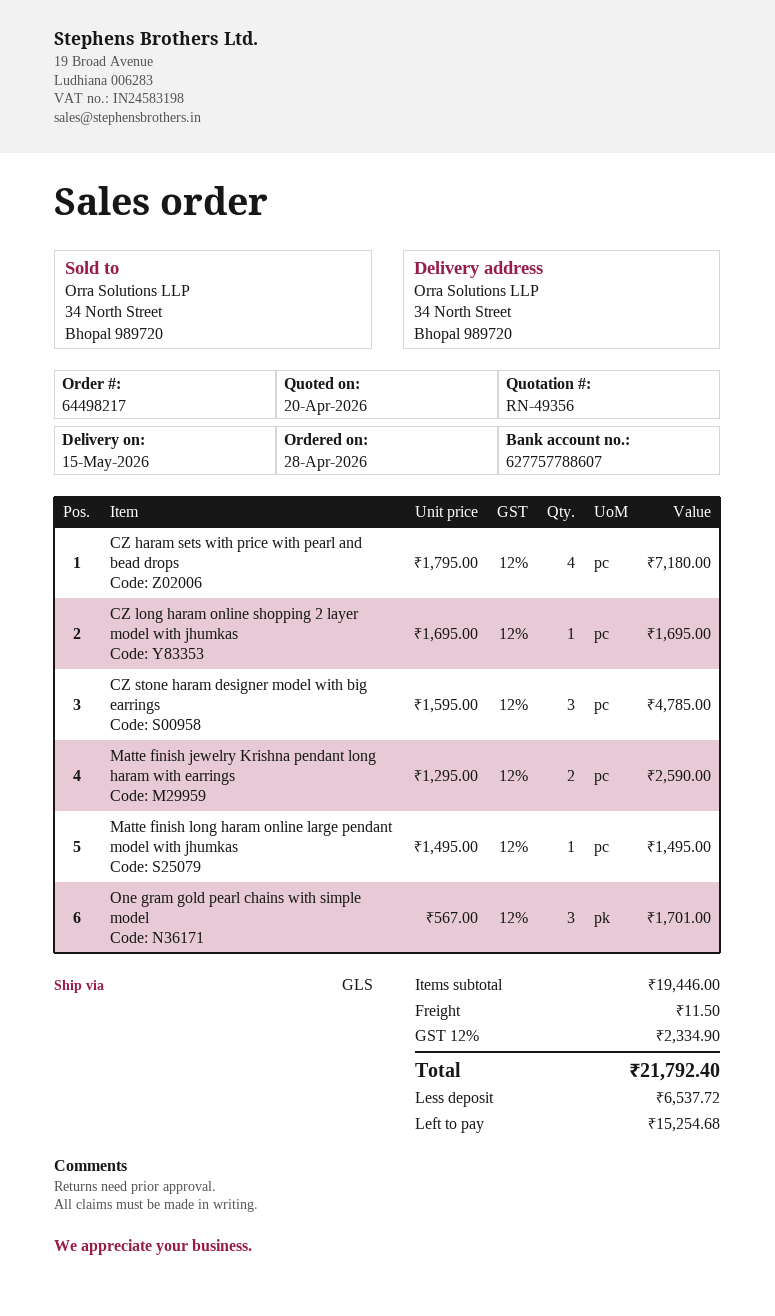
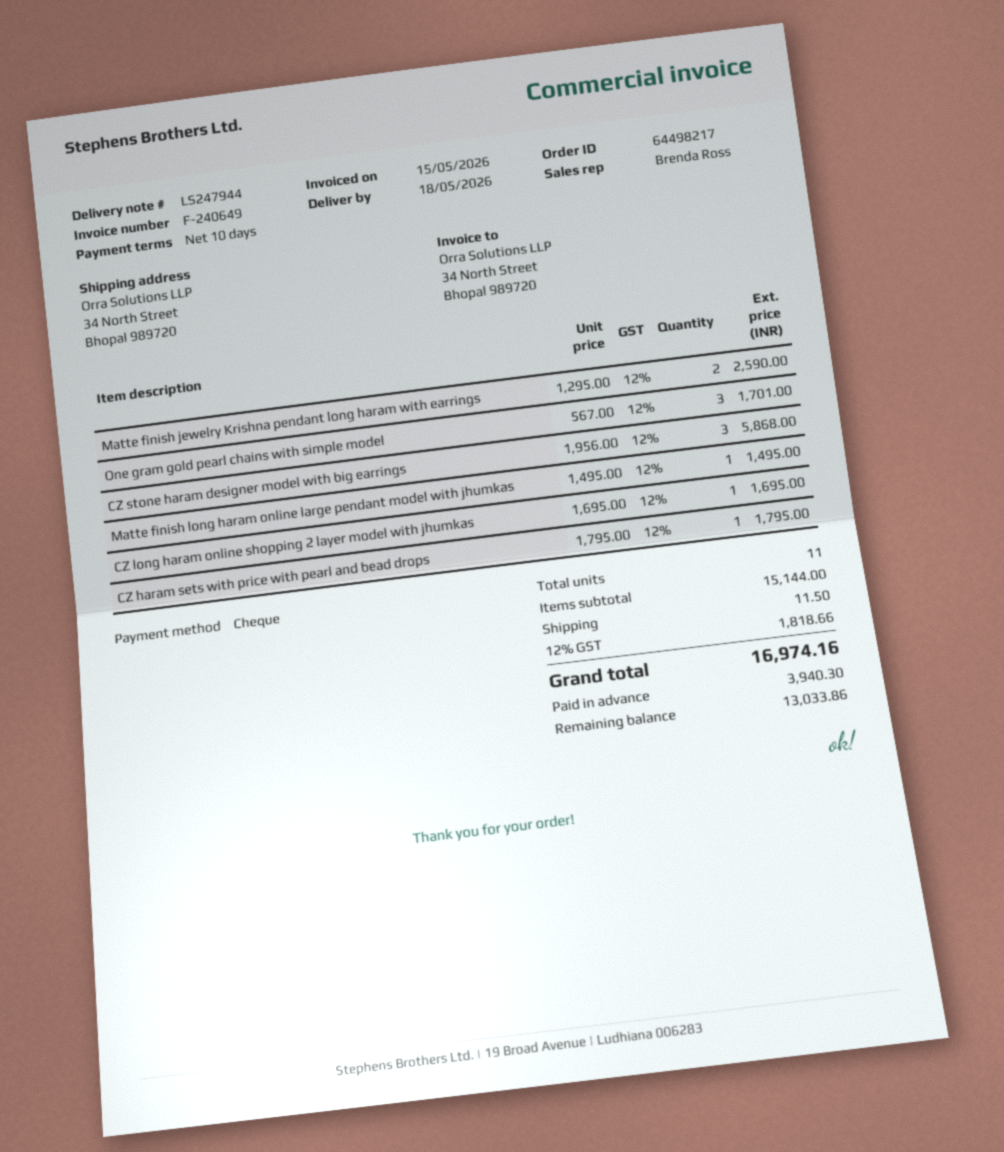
delivery date: 2026-05-15 -> 2026-05-18
CZ haram sets with price with pearl and bead drops: 4 x 1795.00 = 7180.00 -> 1 x 1795.00 = 1795.00
CZ stone haram designer model with big earrings: 3 x 1595.00 = 4785.00 -> 3 x 1956.00 = 5868.00
subtotal: 19446.00 -> 15144.00
tax: 12% = 2334.90 -> 12% = 1818.66
total: 21792.40 -> 16974.16
deposit: 6537.72 -> 3940.30
balance: 15254.68 -> 13033.86

